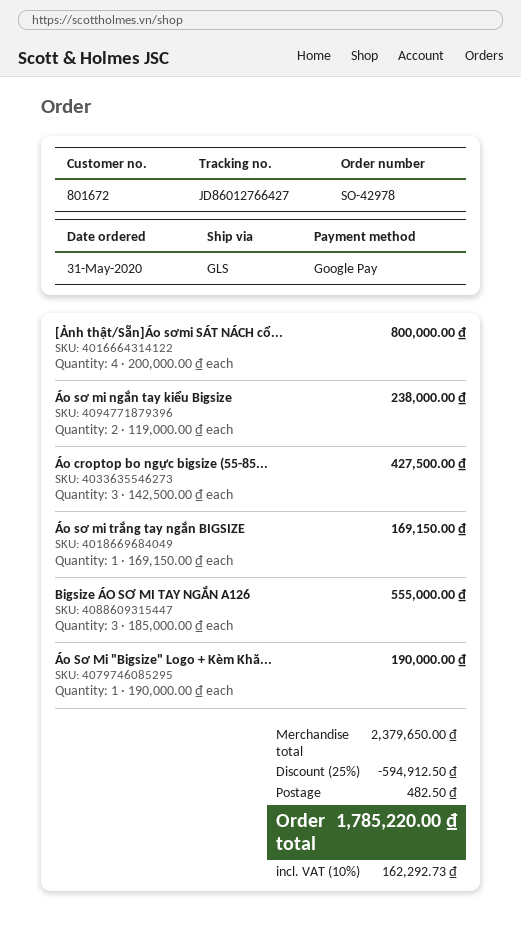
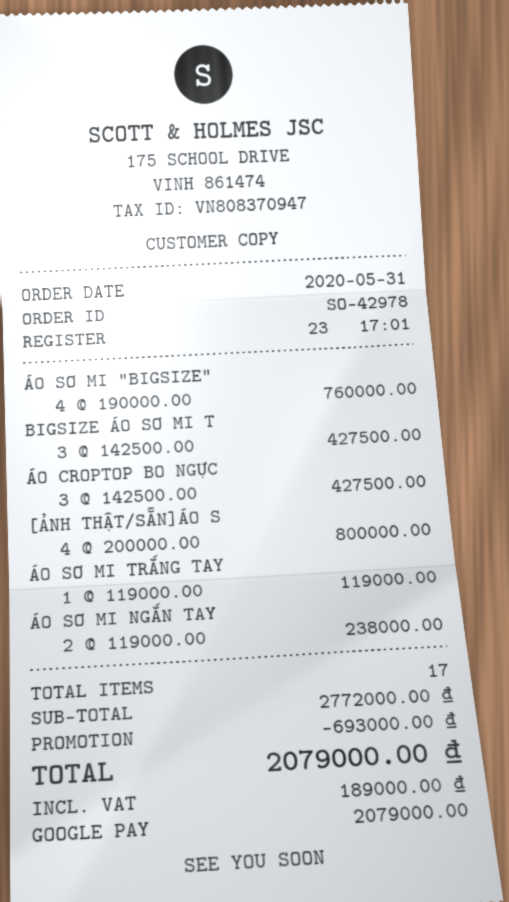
Áo sơ mi trắng tay ngắn BIGSIZE: 1 x 169150.00 = 169150.00 -> 1 x 119000.00 = 119000.00
Bigsize ÁO SƠ MI TAY NGẮN A126: 3 x 185000.00 = 555000.00 -> 3 x 142500.00 = 427500.00
Áo Sơ Mi "Bigsize" Logo + Kèm Khă...: 1 x 190000.00 = 190000.00 -> 4 x 190000.00 = 760000.00
subtotal: 2379650.00 -> 2772000.00
discount: 594912.50 -> 693000.00
shipping: 482.50 -> none
tax: 162292.73 -> 189000.00
total: 1785220.00 -> 2079000.00

